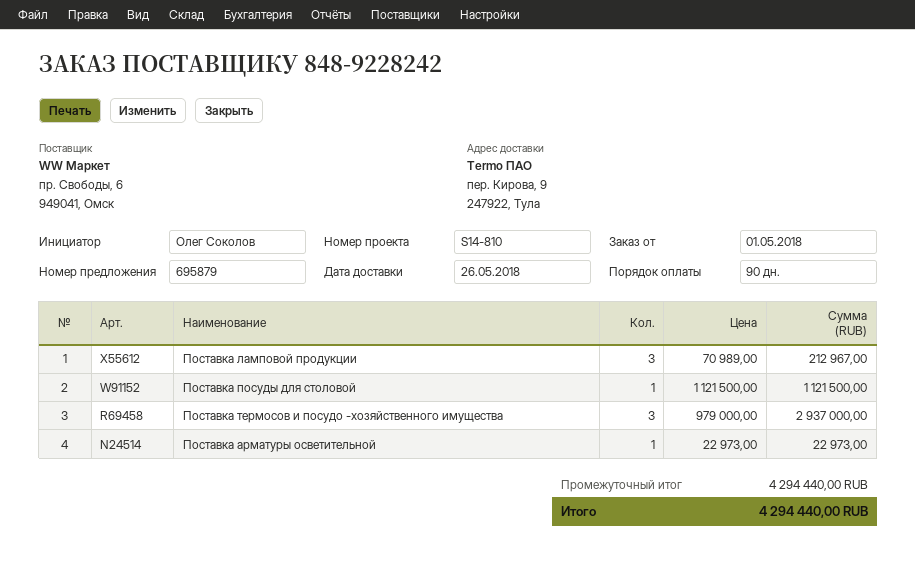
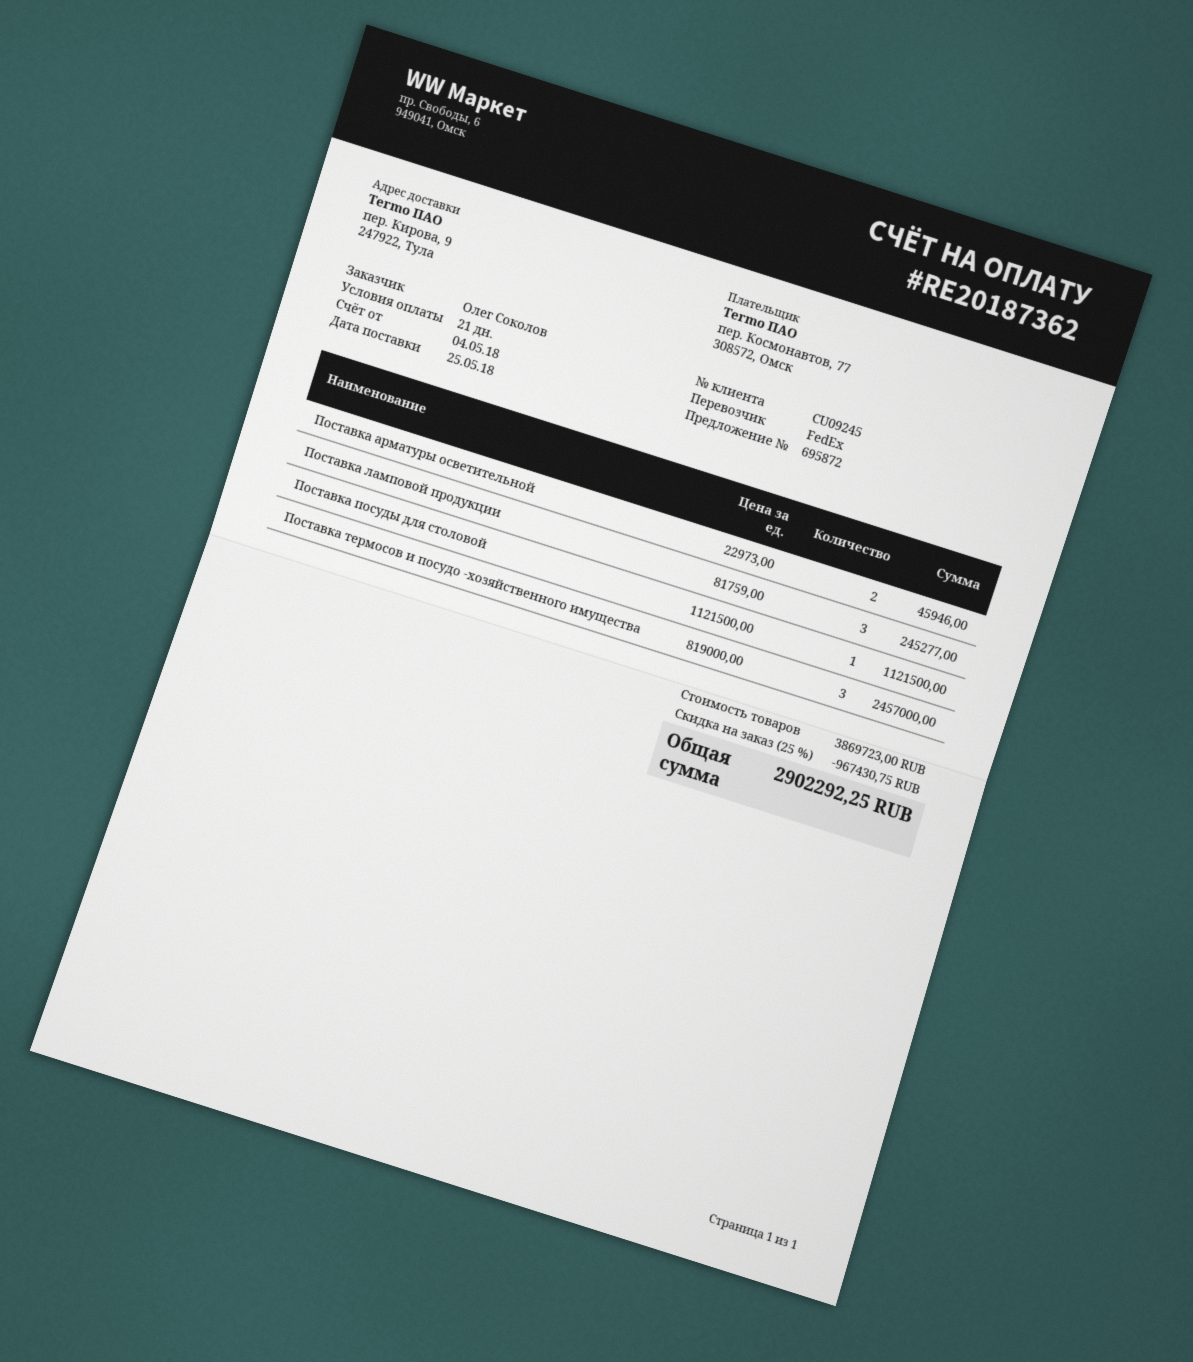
quote number: 695879 -> 695872
delivery date: 2018-05-26 -> 2018-05-25
payment terms: 90 days -> 21 days
Поставка ламповой продукции: 3 x 70989.00 = 212967.00 -> 3 x 81759.00 = 245277.00
Поставка термосов и посудо -хозяйственного имущества: 3 x 979000.00 = 2937000.00 -> 3 x 819000.00 = 2457000.00
Поставка арматуры осветительной: 1 x 22973.00 = 22973.00 -> 2 x 22973.00 = 45946.00
subtotal: 4294440.00 -> 3869723.00
discount: none -> 25% = 967430.75
total: 4294440.00 -> 2902292.25

